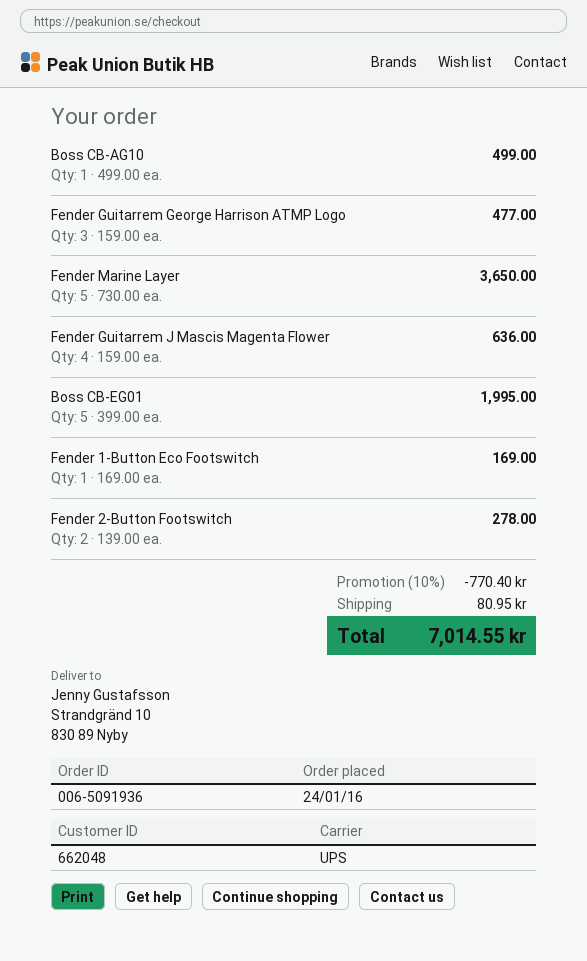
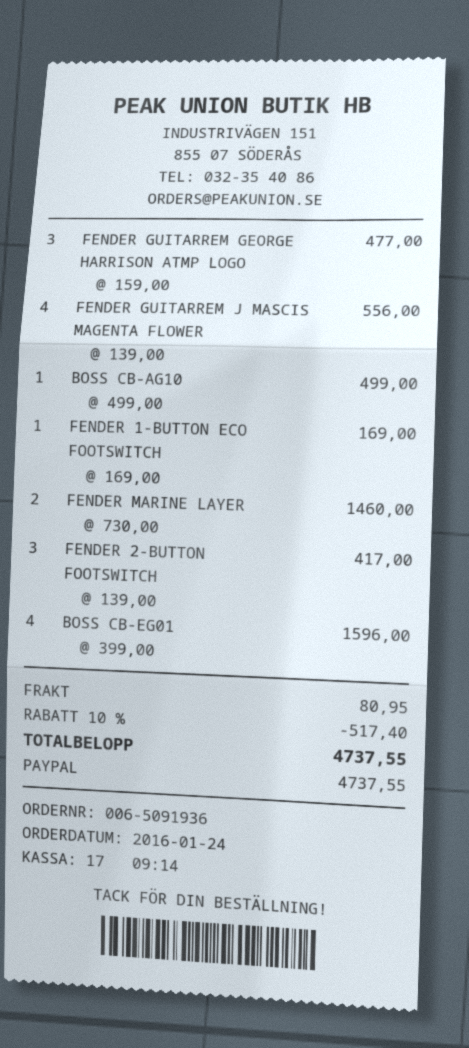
Fender Marine Layer: 5 x 730.00 = 3650.00 -> 2 x 730.00 = 1460.00
Fender Guitarrem J Mascis Magenta Flower: 4 x 159.00 = 636.00 -> 4 x 139.00 = 556.00
Boss CB-EG01: 5 x 399.00 = 1995.00 -> 4 x 399.00 = 1596.00
Fender 2-Button Footswitch: 2 x 139.00 = 278.00 -> 3 x 139.00 = 417.00
discount: 10% = 770.40 -> 10% = 517.40
total: 7014.55 -> 4737.55

